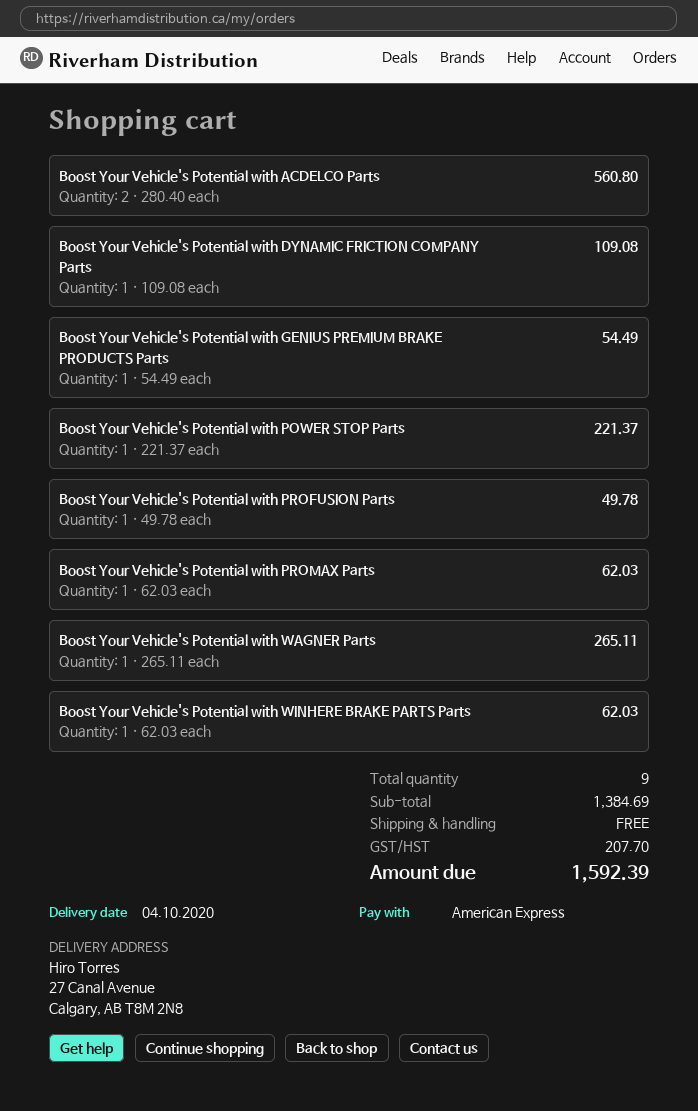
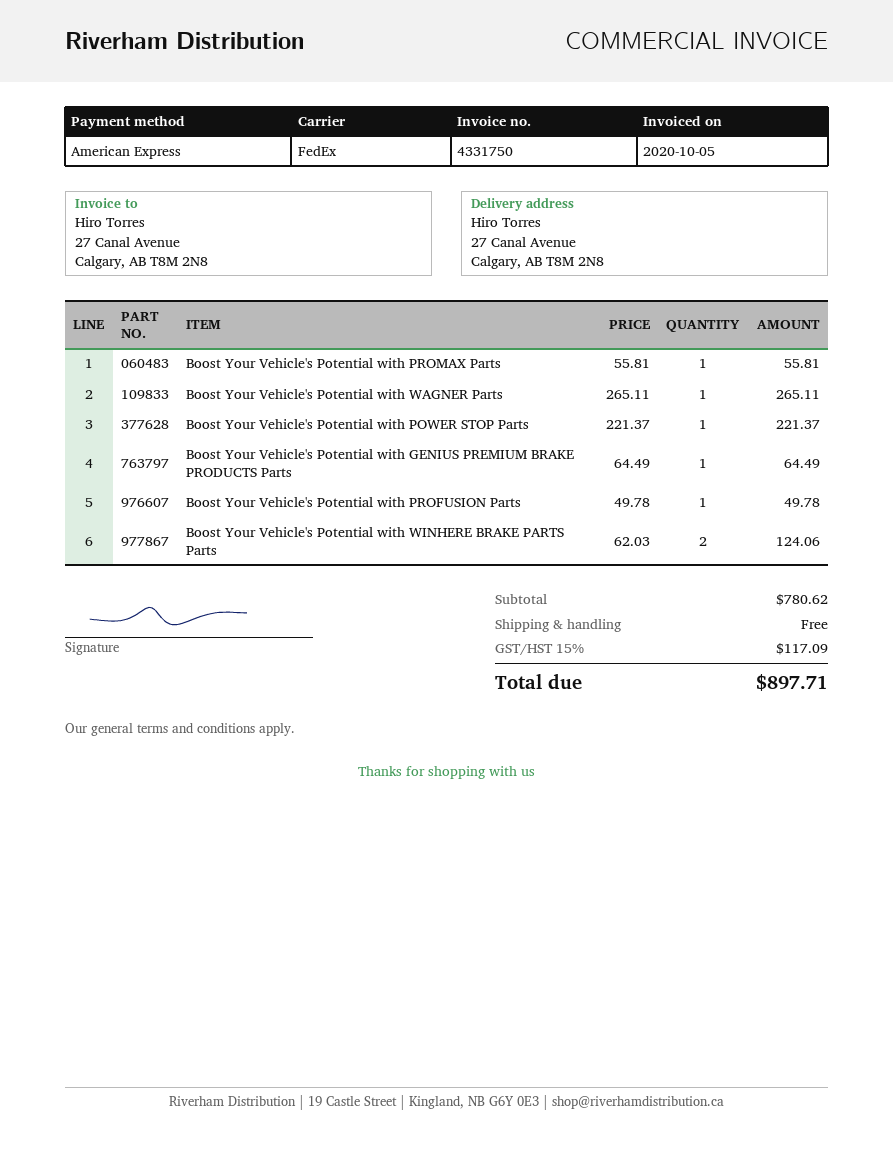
Boost Your Vehicle's Potential with ACDELCO Parts: 2 x 280.40 = 560.80 -> none
Boost Your Vehicle's Potential with DYNAMIC FRICTION COMPANY Parts: 1 x 109.08 = 109.08 -> none
Boost Your Vehicle's Potential with GENIUS PREMIUM BRAKE PRODUCTS Parts: 1 x 54.49 = 54.49 -> 1 x 64.49 = 64.49
Boost Your Vehicle's Potential with PROMAX Parts: 1 x 62.03 = 62.03 -> 1 x 55.81 = 55.81
Boost Your Vehicle's Potential with WINHERE BRAKE PARTS Parts: 1 x 62.03 = 62.03 -> 2 x 62.03 = 124.06
subtotal: 1384.69 -> 780.62
tax: 207.70 -> 117.09
total: 1592.39 -> 897.71

